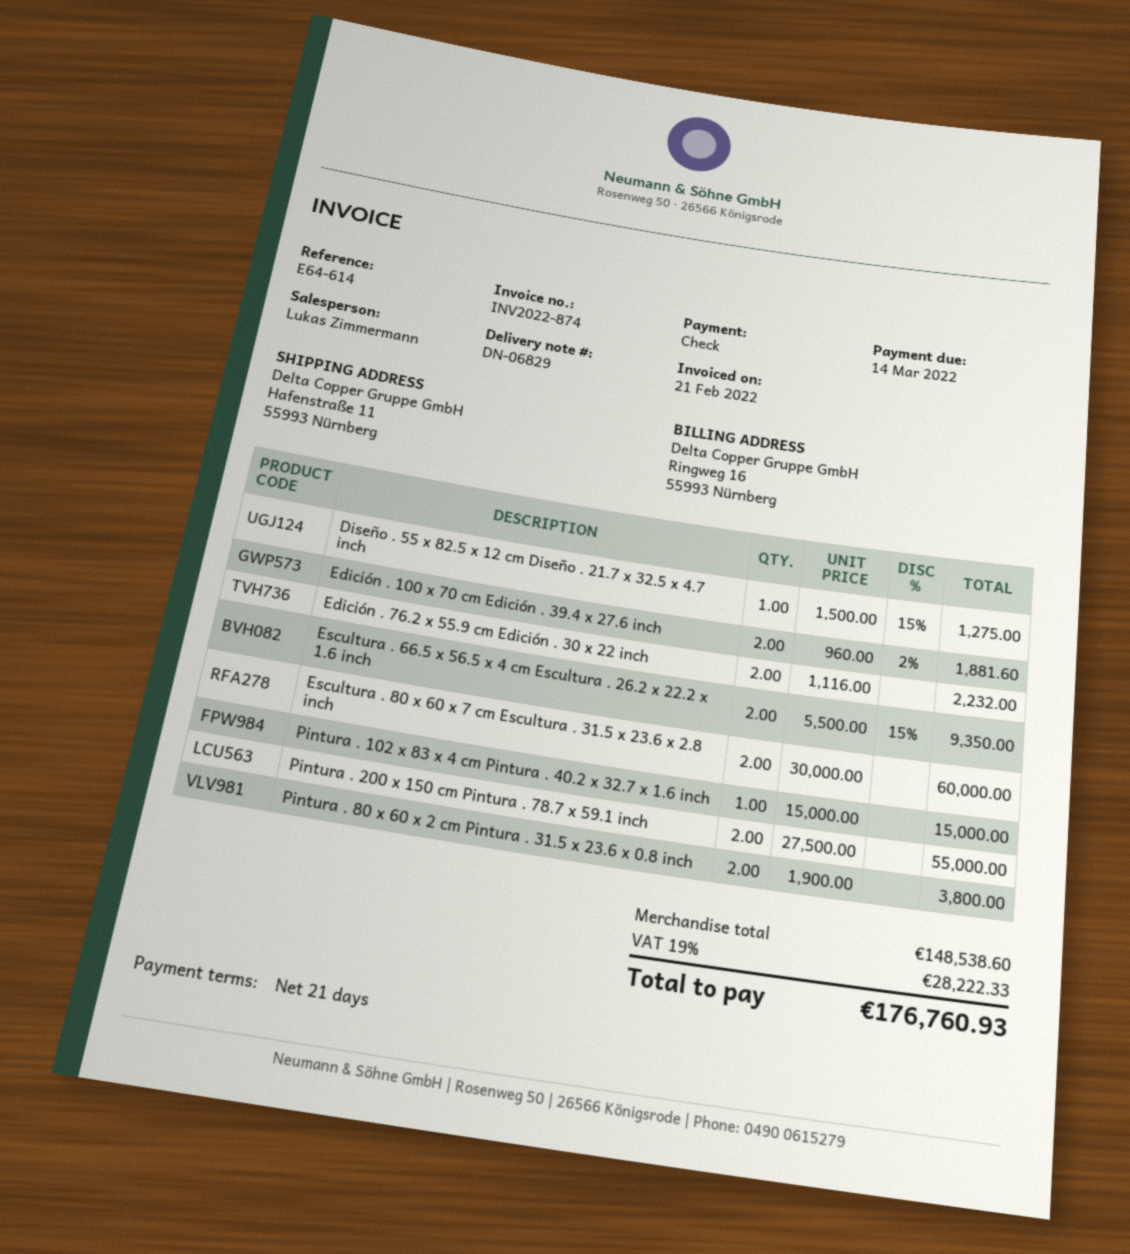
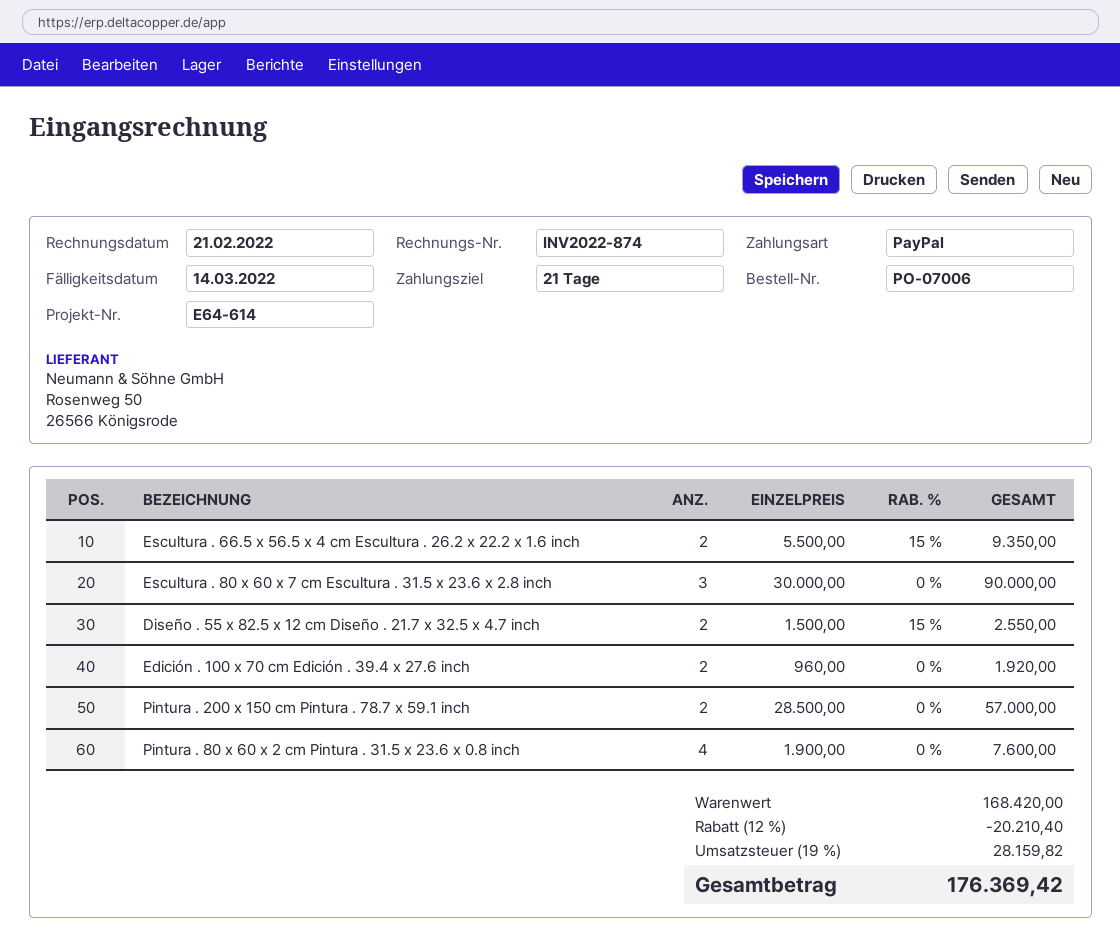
payment method: cheque -> PayPal
Diseño . 55 x 82.5 x 12 cm Diseño . 21.7 x 32.5 x 4.7 inch: 1 x 1500.00 - 15% = 1275.00 -> 2 x 1500.00 - 15% = 2550.00
Edición . 100 x 70 cm Edición . 39.4 x 27.6 inch: 2 x 960.00 - 2% = 1881.60 -> 2 x 960.00 = 1920.00
Edición . 76.2 x 55.9 cm Edición . 30 x 22 inch: 2 x 1116.00 = 2232.00 -> none
Escultura . 80 x 60 x 7 cm Escultura . 31.5 x 23.6 x 2.8 inch: 2 x 30000.00 = 60000.00 -> 3 x 30000.00 = 90000.00
Pintura . 102 x 83 x 4 cm Pintura . 40.2 x 32.7 x 1.6 inch: 1 x 15000.00 = 15000.00 -> none
Pintura . 200 x 150 cm Pintura . 78.7 x 59.1 inch: 2 x 27500.00 = 55000.00 -> 2 x 28500.00 = 57000.00
Pintura . 80 x 60 x 2 cm Pintura . 31.5 x 23.6 x 0.8 inch: 2 x 1900.00 = 3800.00 -> 4 x 1900.00 = 7600.00
subtotal: 148538.60 -> 168420.00
discount: none -> 12% = 20210.40
tax: 19% = 28222.33 -> 19% = 28159.82
total: 176760.93 -> 176369.42

